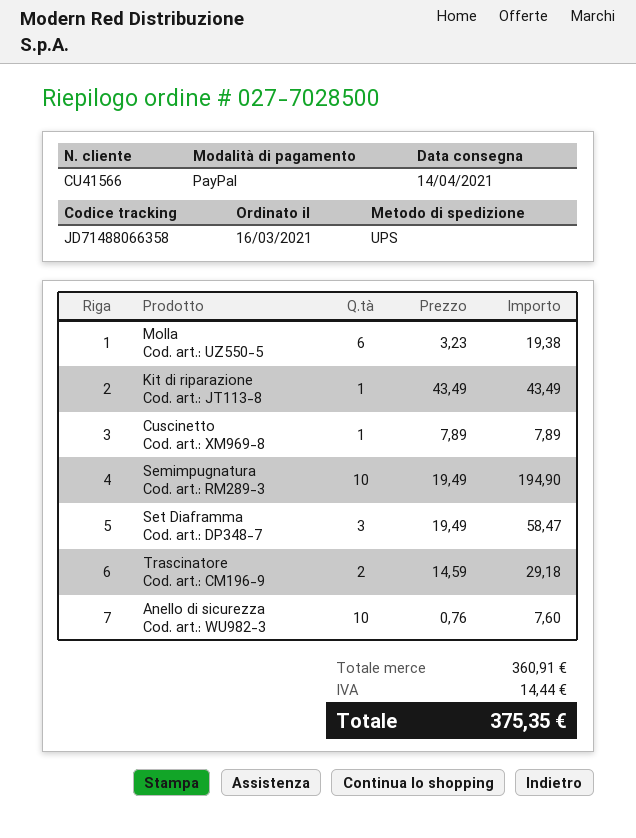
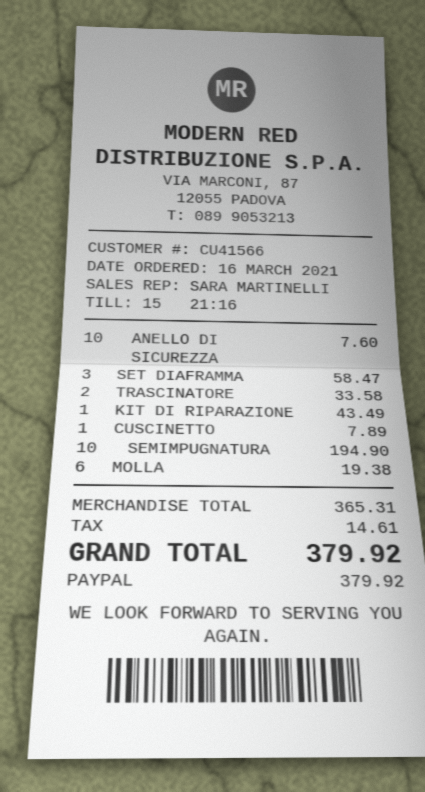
Trascinatore: 2 for 29.18 -> 2 for 33.58
subtotal: 360.91 -> 365.31
tax: 14.44 -> 14.61
total: 375.35 -> 379.92

